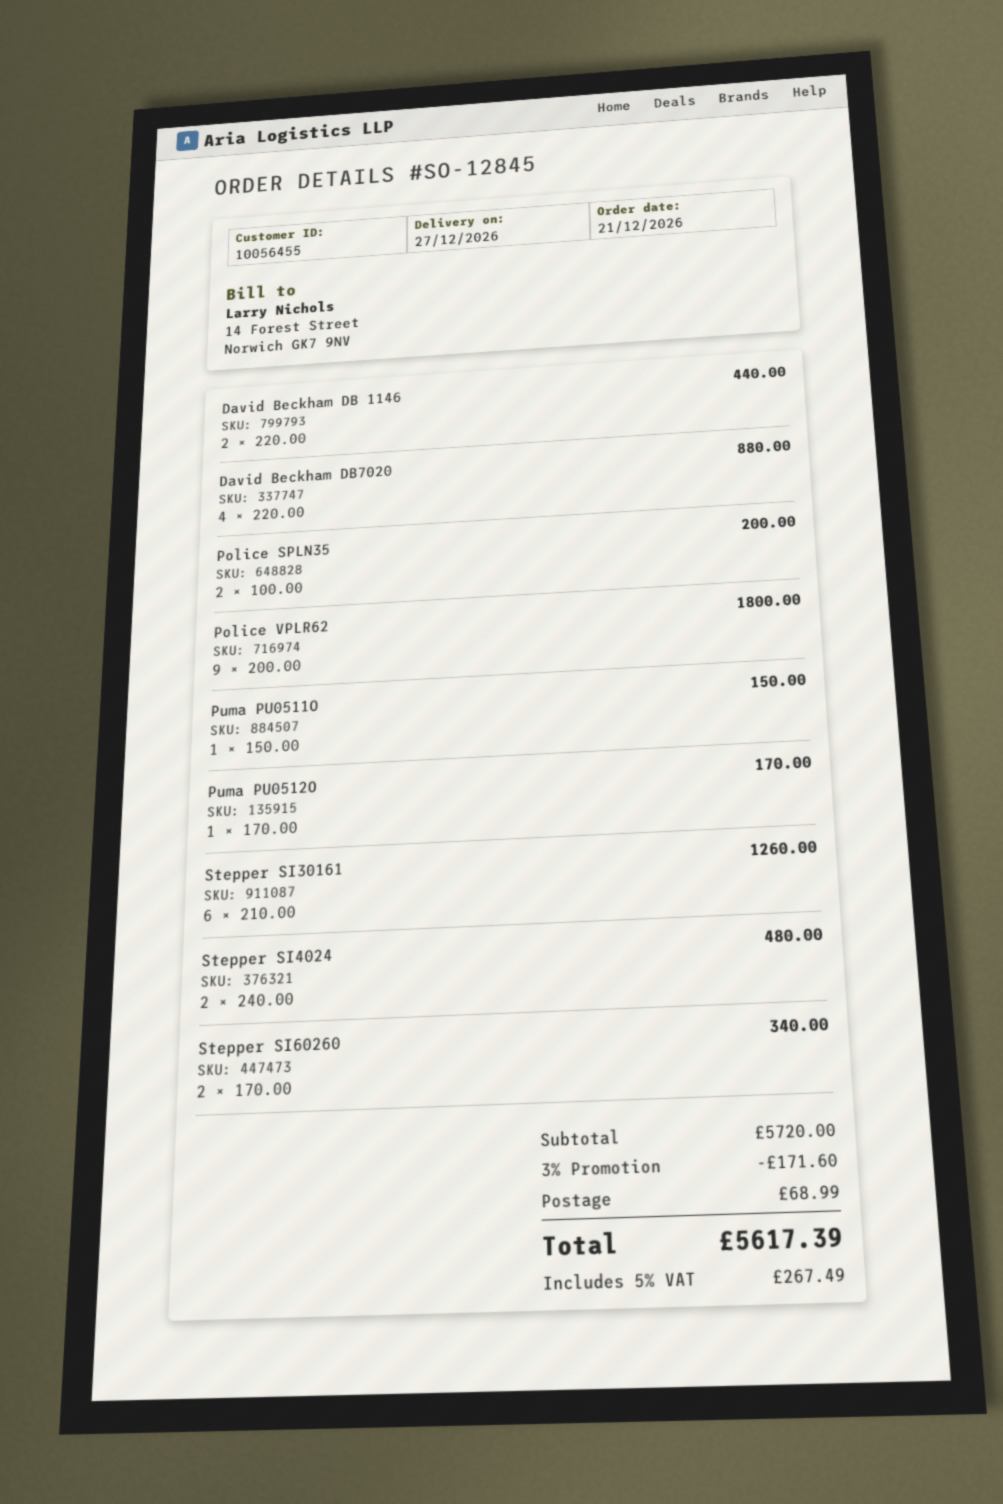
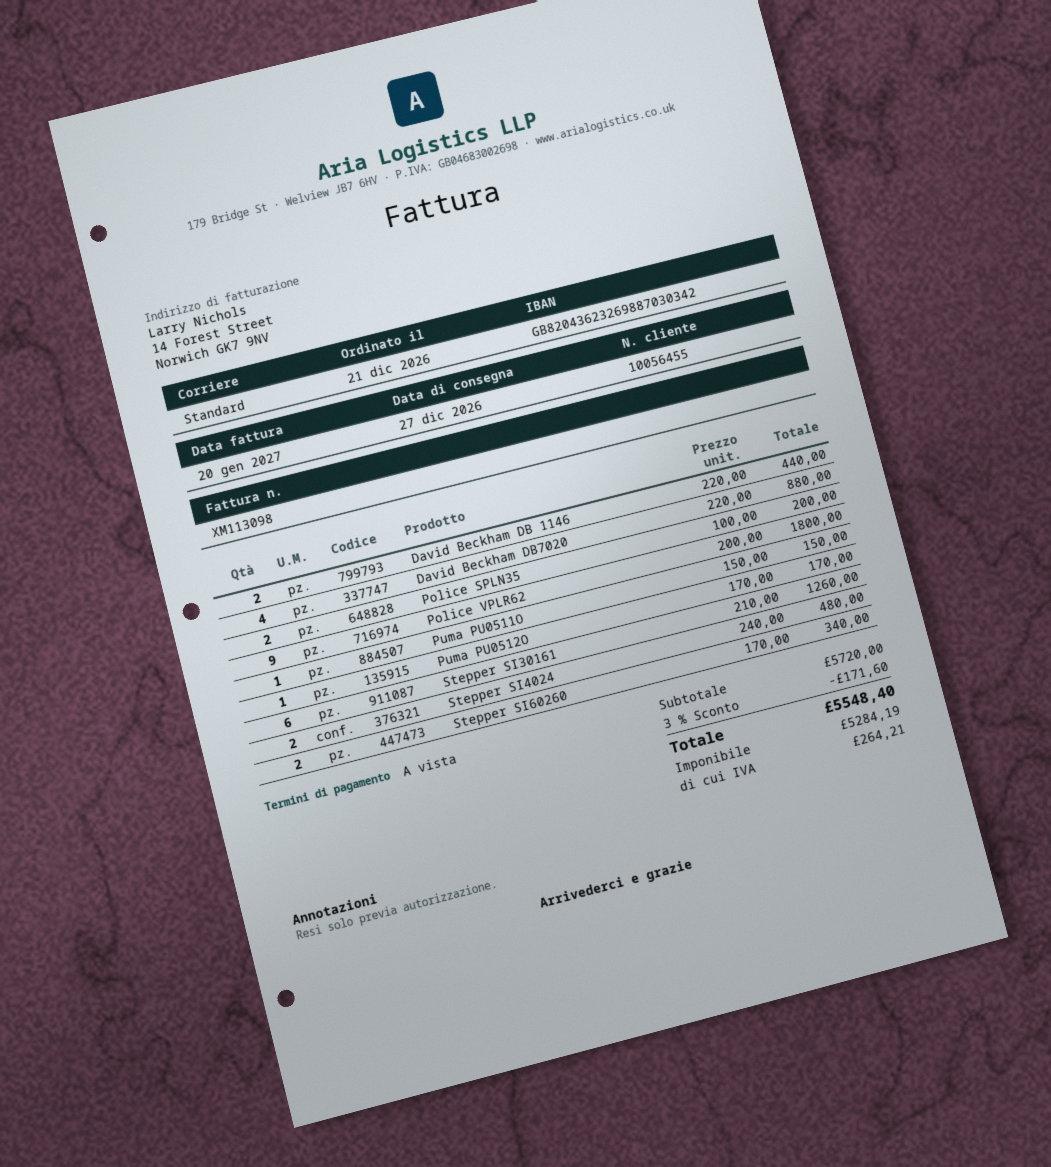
shipping: 68.99 -> none
tax: 267.49 -> 264.21
total: 5617.39 -> 5548.40

